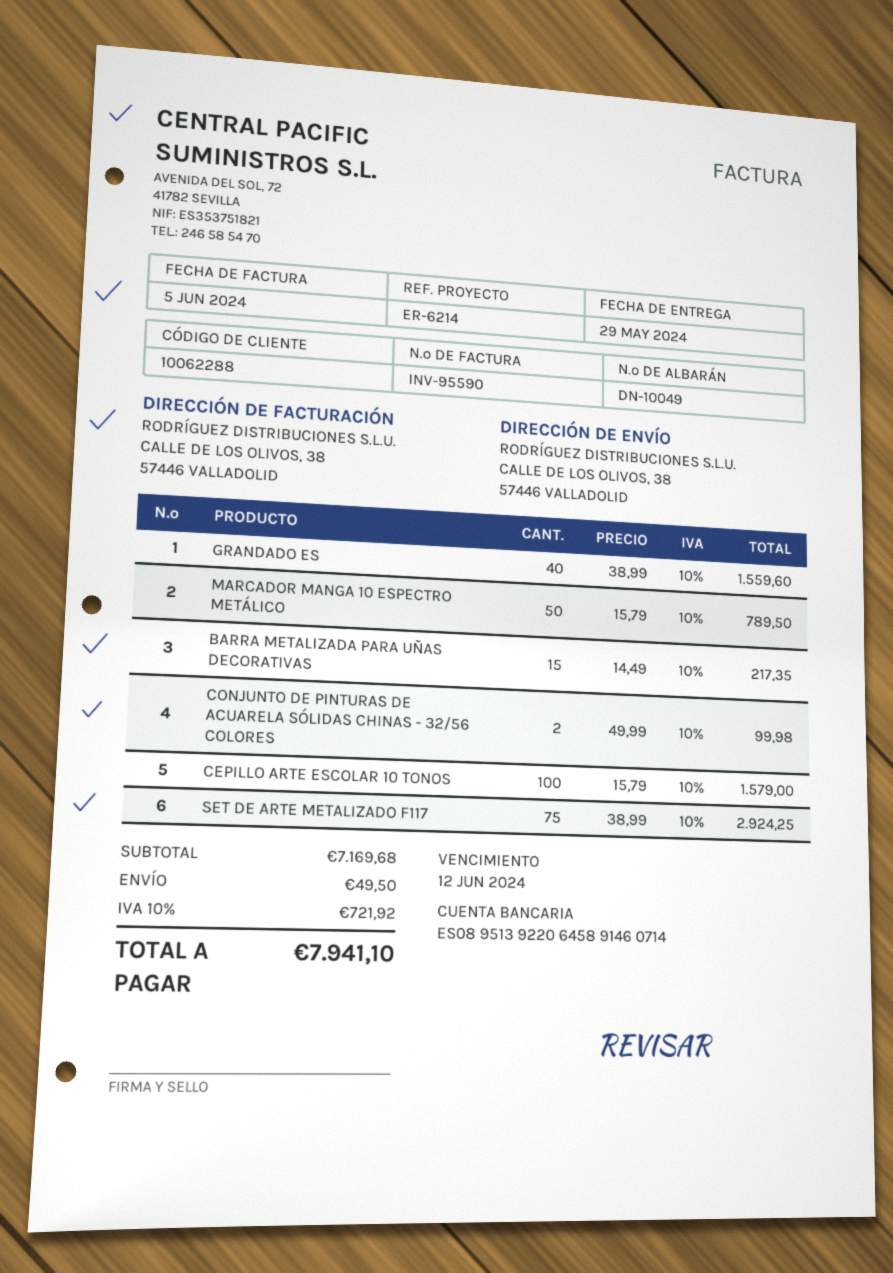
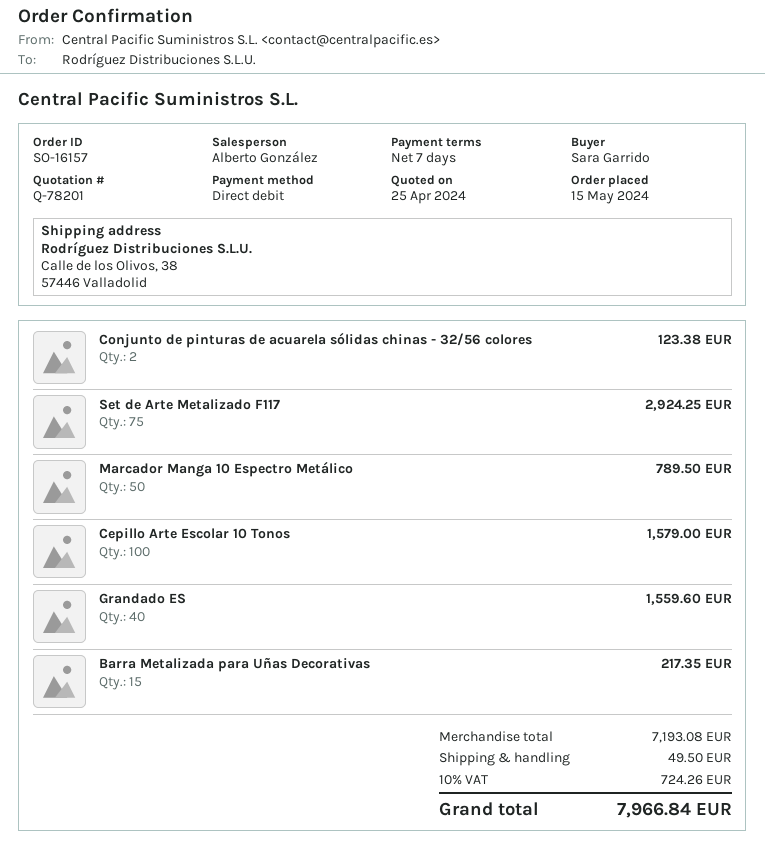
CONJUNTO DE PINTURAS DE ACUARELA SÓLIDAS CHINAS - 32/56 COLORES: 2 for 99.98 -> 2 for 123.38
subtotal: 7169.68 -> 7193.08
tax: 10% = 721.92 -> 10% = 724.26
total: 7941.10 -> 7966.84

